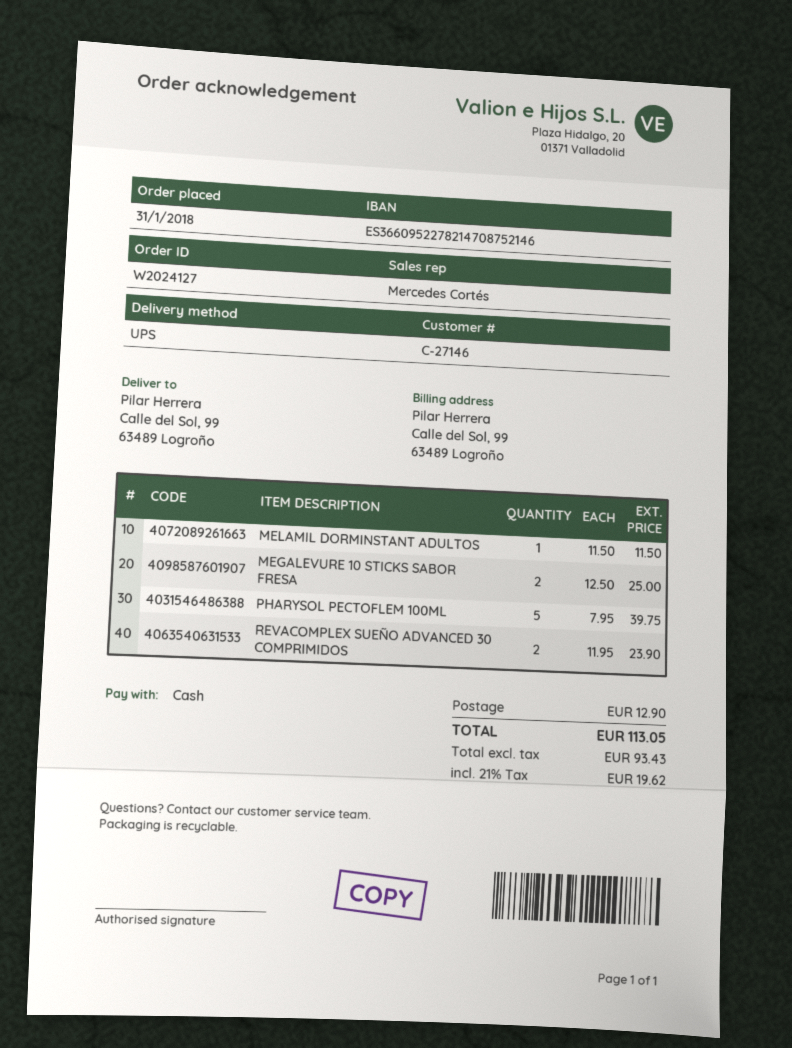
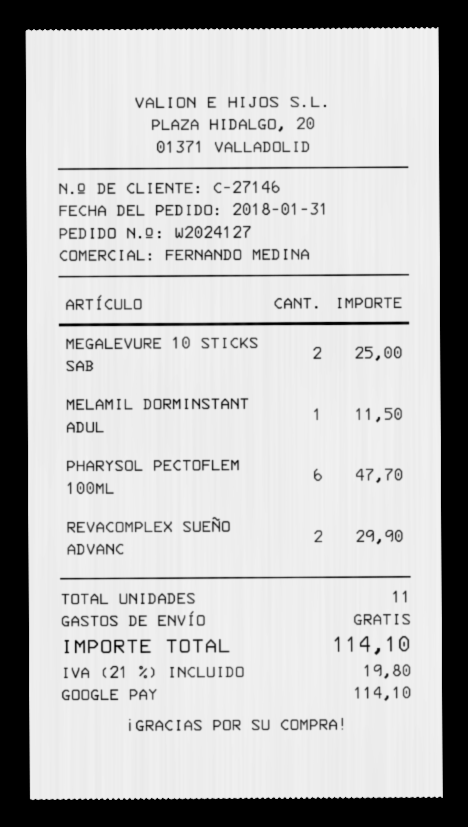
sales rep: Mercedes Cortés -> FERNANDO MEDINA
payment method: cash -> Google Pay
PHARYSOL PECTOFLEM 100ML: 5 for 39.75 -> 6 for 47.70
REVACOMPLEX SUEÑO ADVANCED 30 COMPRIMIDOS: 2 for 23.90 -> 2 for 29.90
shipping: 12.90 -> 0.00
tax: 21% = 19.62 -> 21% = 19.80
total: 113.05 -> 114.10

